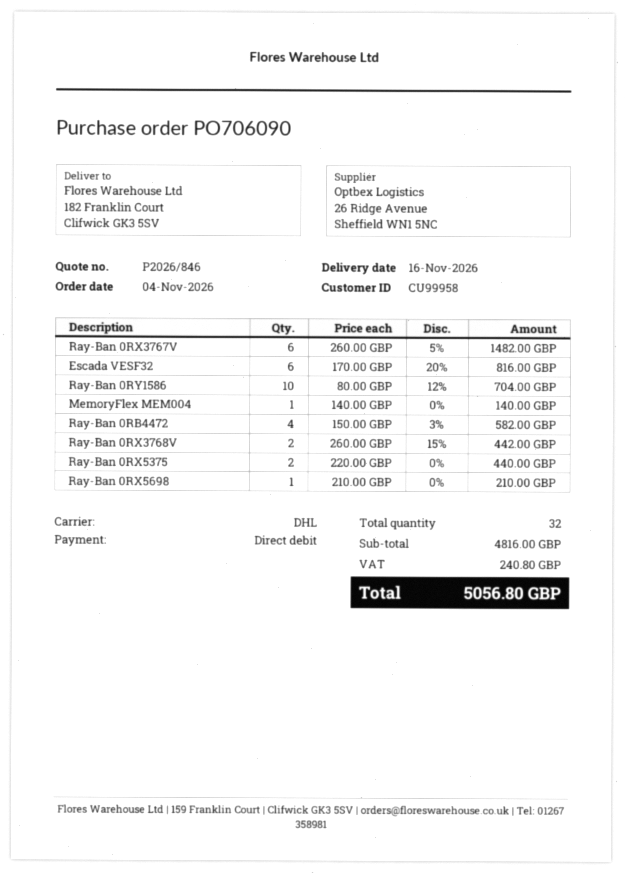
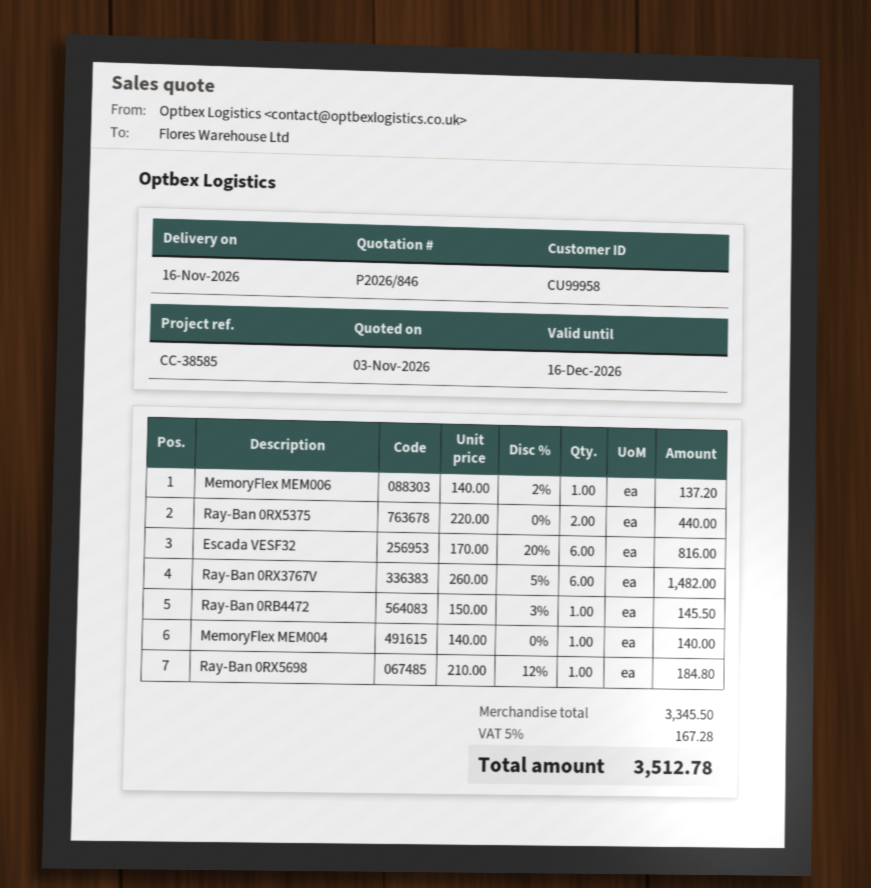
Ray-Ban 0RY1586: 10 x 80.00 - 12% = 704.00 -> none
Ray-Ban 0RB4472: 4 x 150.00 - 3% = 582.00 -> 1 x 150.00 - 3% = 145.50
Ray-Ban 0RX3768V: 2 x 260.00 - 15% = 442.00 -> none
Ray-Ban 0RX5698: 1 x 210.00 = 210.00 -> 1 x 210.00 - 12% = 184.80
MemoryFlex MEM006: none -> 1 x 140.00 - 2% = 137.20
subtotal: 4816.00 -> 3345.50
tax: 240.80 -> 167.28
total: 5056.80 -> 3512.78

